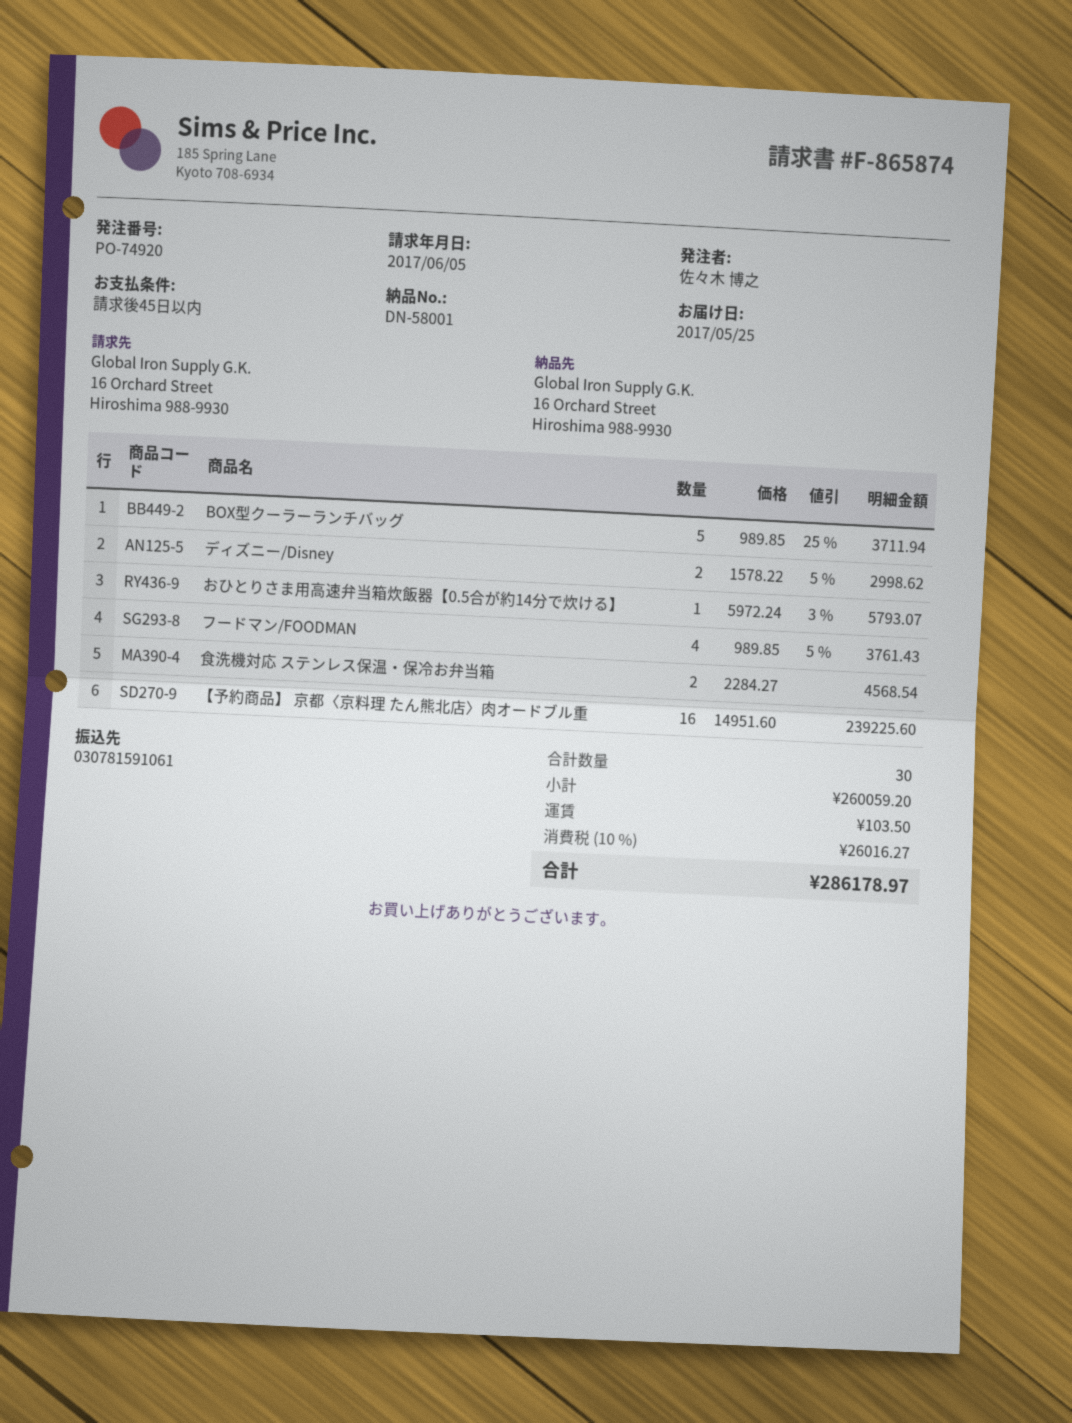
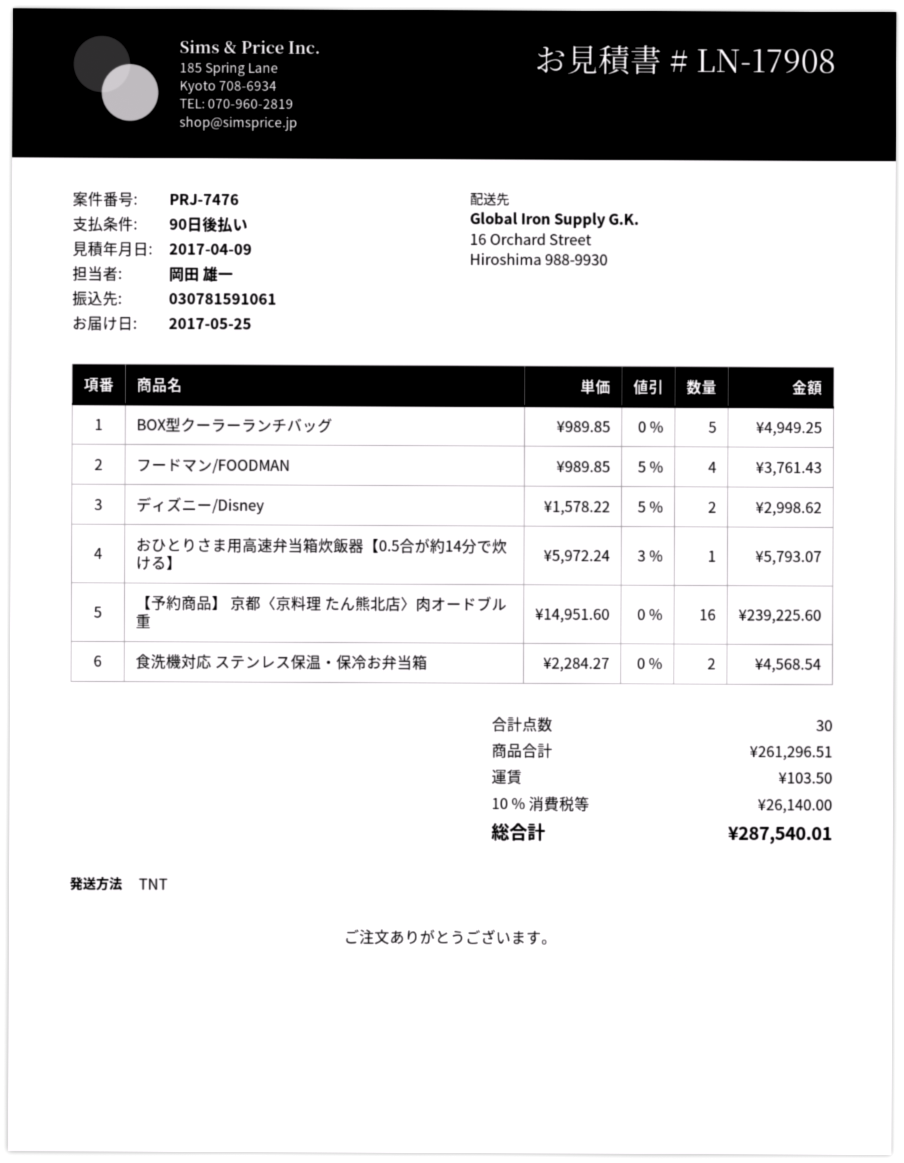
payment terms: 45 days -> 90 days
BOX型クーラーランチバッグ: 5 x 989.85 - 25% = 3711.94 -> 5 x 989.85 = 4949.25
subtotal: 260059.20 -> 261296.51
tax: 10% = 26016.27 -> 10% = 26140.00
total: 286178.97 -> 287540.01

